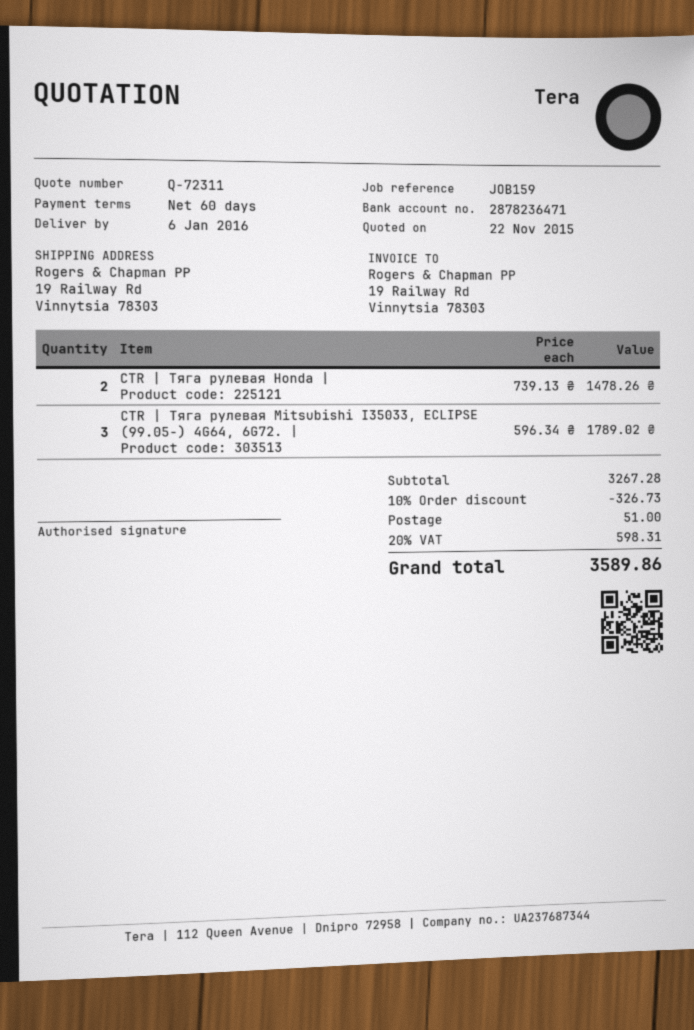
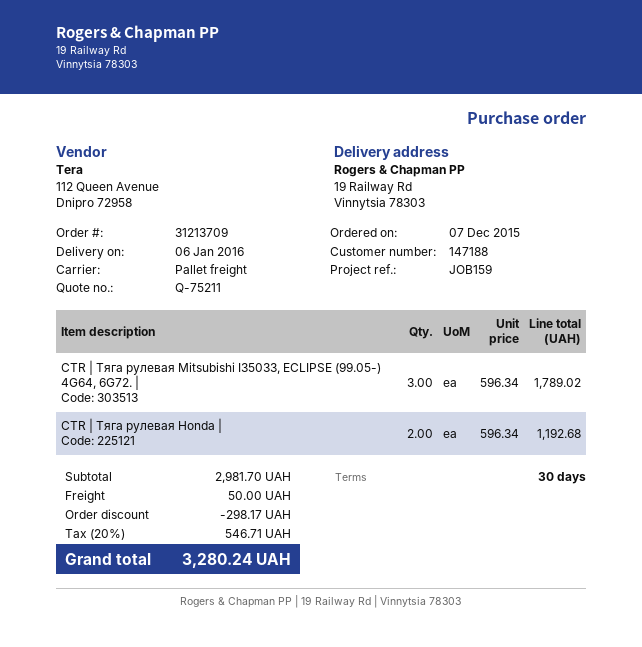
quote number: Q-72311 -> Q-75211
payment terms: 60 days -> 30 days
CTR | Тяга рулевая Honda |: 2 x 739.13 = 1478.26 -> 2 x 596.34 = 1192.68
subtotal: 3267.28 -> 2981.70
discount: 326.73 -> 298.17
shipping: 51.00 -> 50.00
tax: 20% = 598.31 -> 20% = 546.71
total: 3589.86 -> 3280.24

